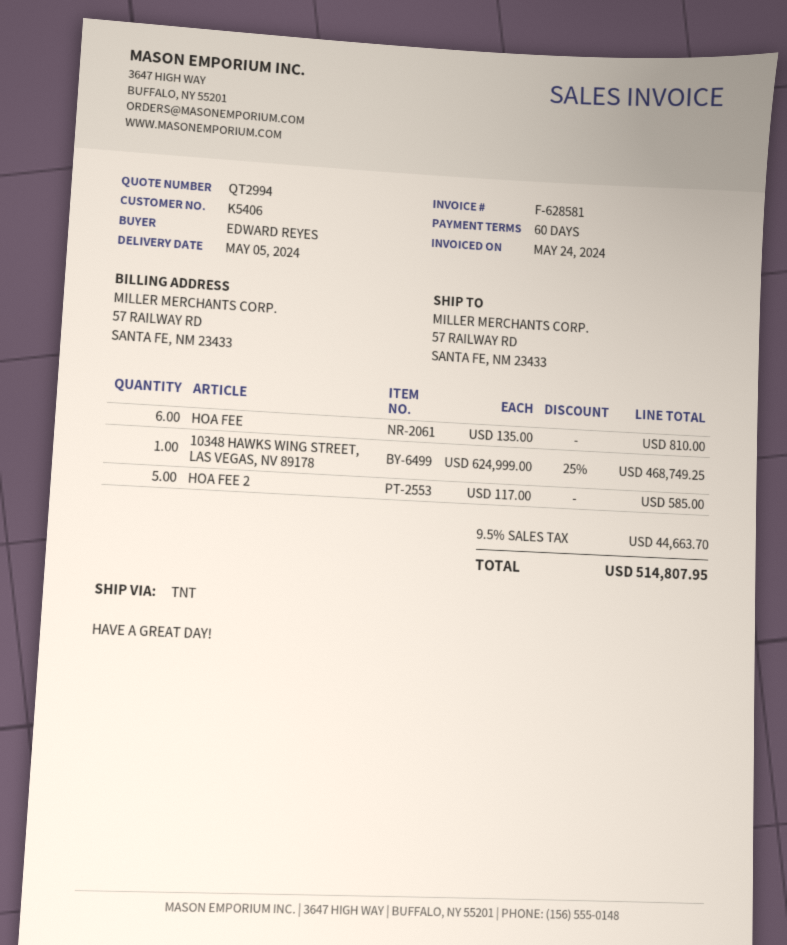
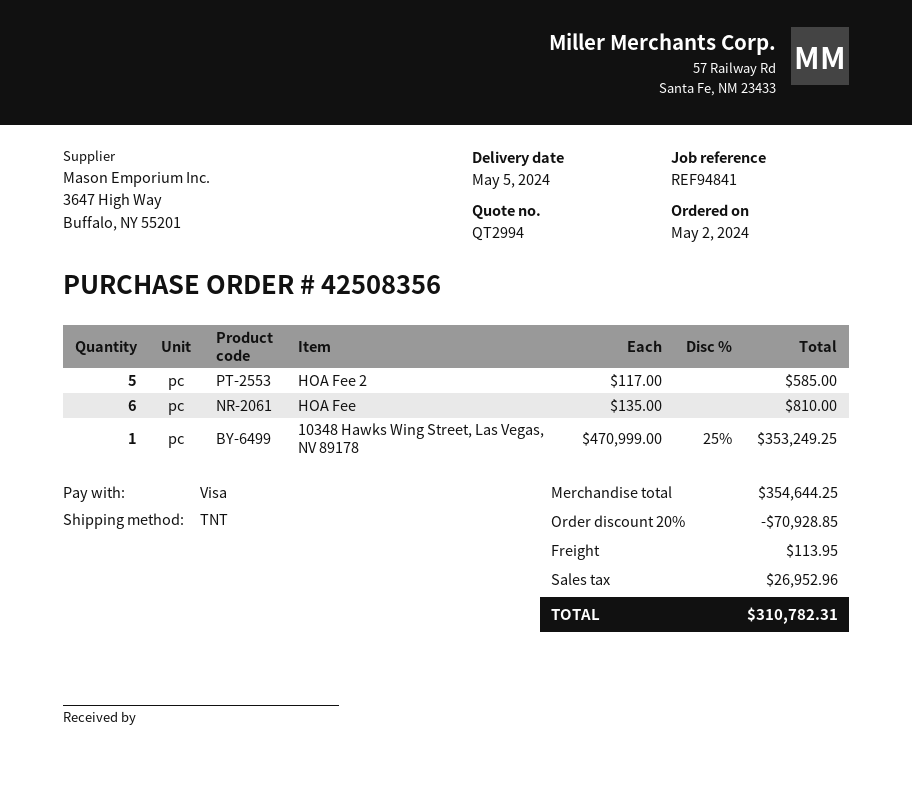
10348 HAWKS WING STREET, LAS VEGAS, NV 89178: 1 x 624999.00 - 25% = 468749.25 -> 1 x 470999.00 - 25% = 353249.25
discount: none -> 20% = 70928.85
shipping: none -> 113.95
tax: 44663.70 -> 26952.96
total: 514807.95 -> 310782.31

